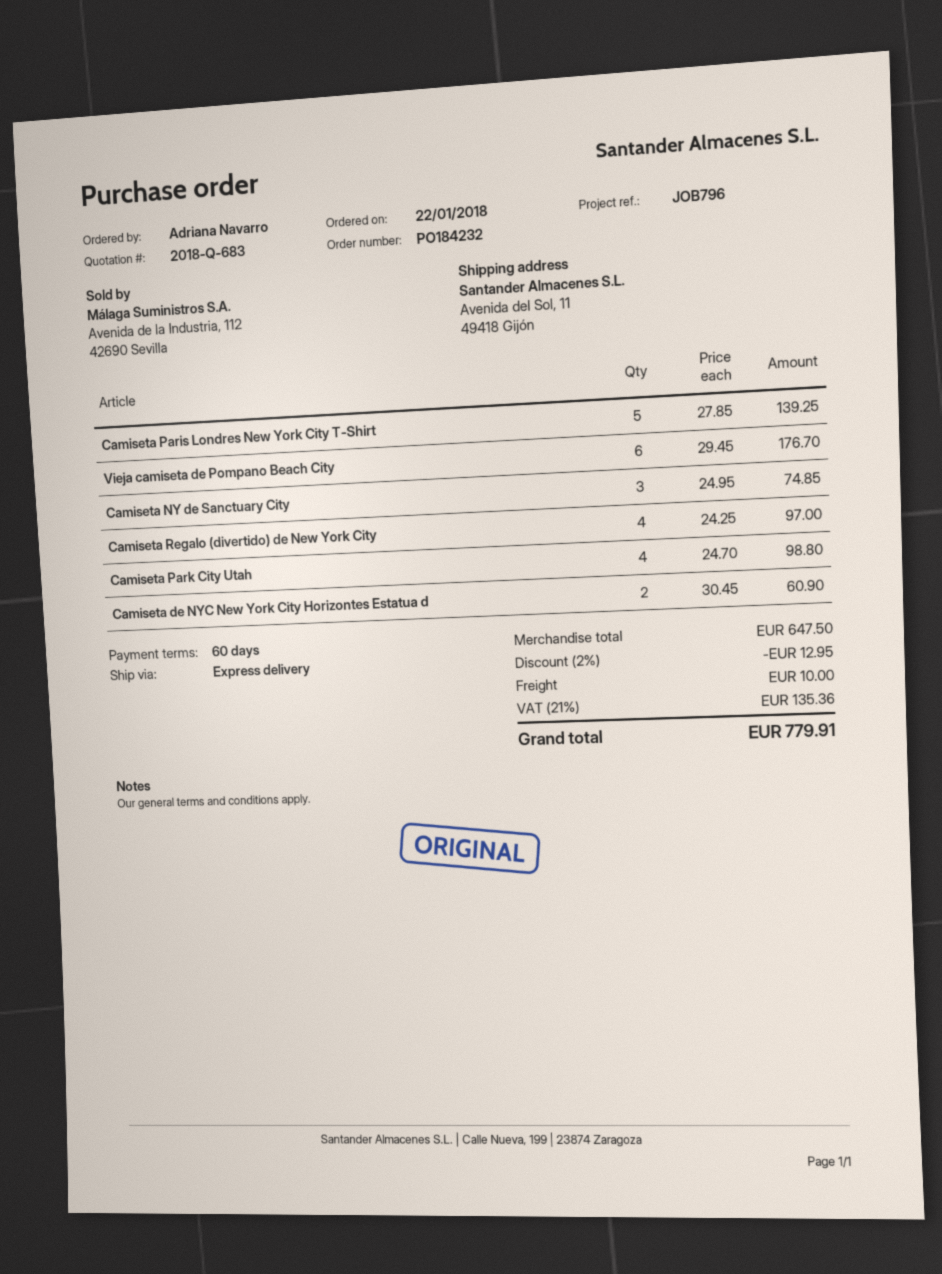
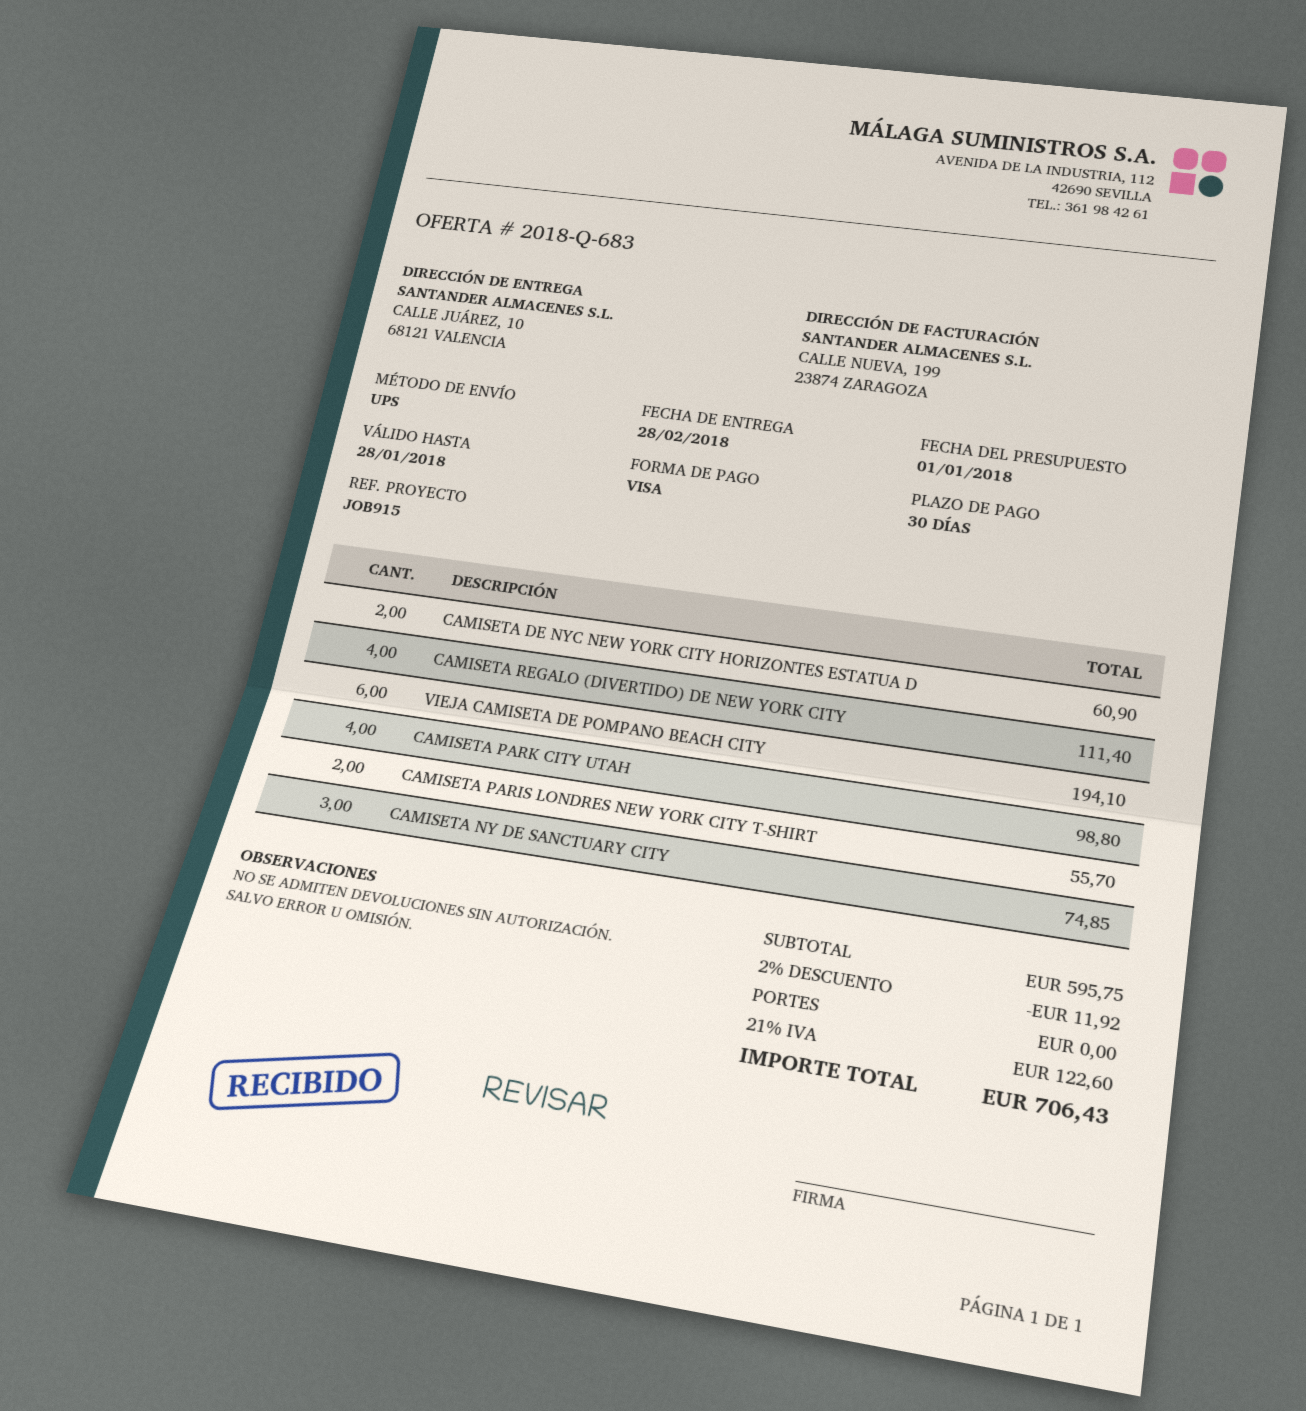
payment terms: 60 days -> 30 days
reference: JOB796 -> JOB915
shipping method: express -> UPS
ship to: Avenida del Sol, 11, 49418 Gijón -> CALLE JUÁREZ, 10, 68121 VALENCIA
Camiseta Paris Londres New York City T-Shirt: 5 for 139.25 -> 2 for 55.70
Vieja camiseta de Pompano Beach City: 6 for 176.70 -> 6 for 194.10
Camiseta Regalo (divertido) de New York City: 4 for 97.00 -> 4 for 111.40
subtotal: 647.50 -> 595.75
discount: 2% = 12.95 -> 2% = 11.92
shipping: 10.00 -> 0.00
tax: 21% = 135.36 -> 21% = 122.60
total: 779.91 -> 706.43

